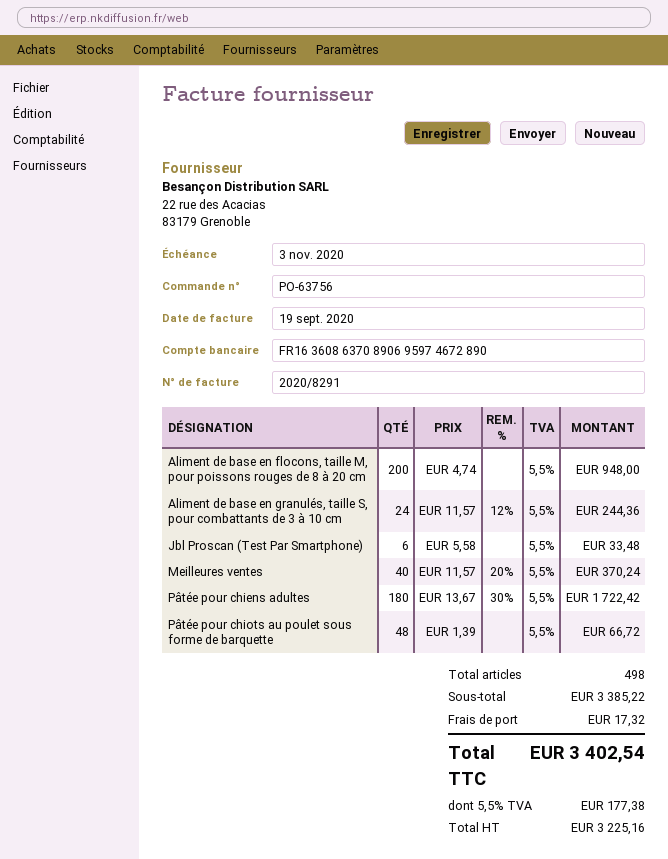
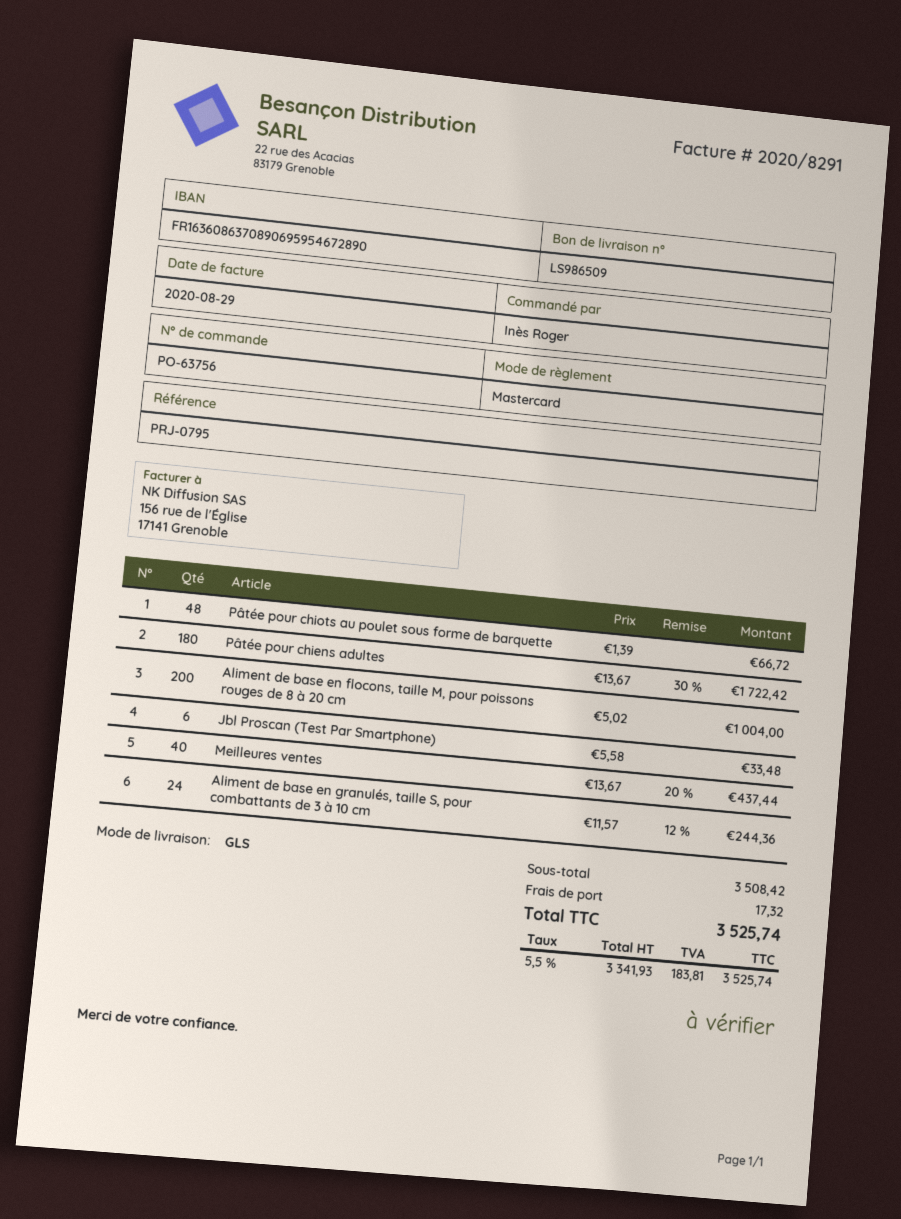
invoice date: 2020-09-19 -> 2020-08-29
bank account: FR1636086370890695974672890 -> FR1636086370890695954672890
Aliment de base en flocons, taille M, pour poissons rouges de 8 à 20 cm: 200 x 4.74 = 948.00 -> 200 x 5.02 = 1004.00
Meilleures ventes: 40 x 11.57 - 20% = 370.24 -> 40 x 13.67 - 20% = 437.44
subtotal: 3385.22 -> 3508.42
net: 3225.16 -> 3341.93
tax: 5.5% = 177.38 -> 5.5% = 183.81
total: 3402.54 -> 3525.74

